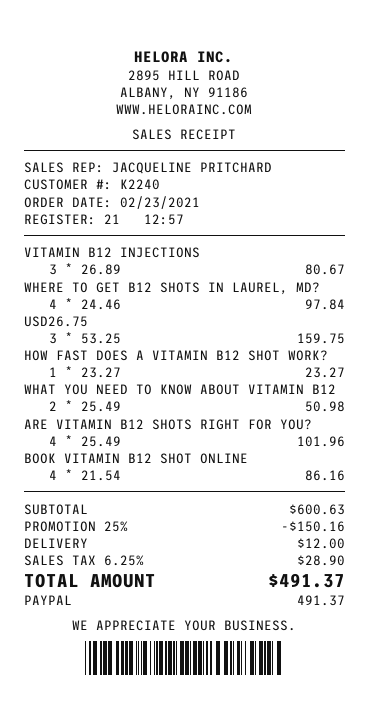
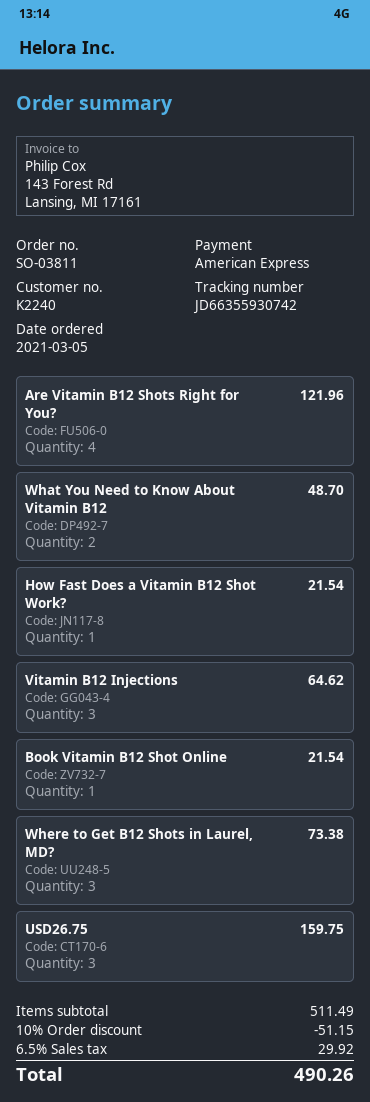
order date: 2021-02-23 -> 2021-03-05
payment method: PayPal -> American Express
VITAMIN B12 INJECTIONS: 3 for 80.67 -> 3 for 64.62
WHERE TO GET B12 SHOTS IN LAUREL, MD?: 4 for 97.84 -> 3 for 73.38
HOW FAST DOES A VITAMIN B12 SHOT WORK?: 1 for 23.27 -> 1 for 21.54
WHAT YOU NEED TO KNOW ABOUT VITAMIN B12: 2 for 50.98 -> 2 for 48.70
ARE VITAMIN B12 SHOTS RIGHT FOR YOU?: 4 for 101.96 -> 4 for 121.96
BOOK VITAMIN B12 SHOT ONLINE: 4 for 86.16 -> 1 for 21.54
subtotal: 600.63 -> 511.49
discount: 25% = 150.16 -> 10% = 51.15
shipping: 12.00 -> none
tax: 6.25% = 28.90 -> 6.5% = 29.92
total: 491.37 -> 490.26

